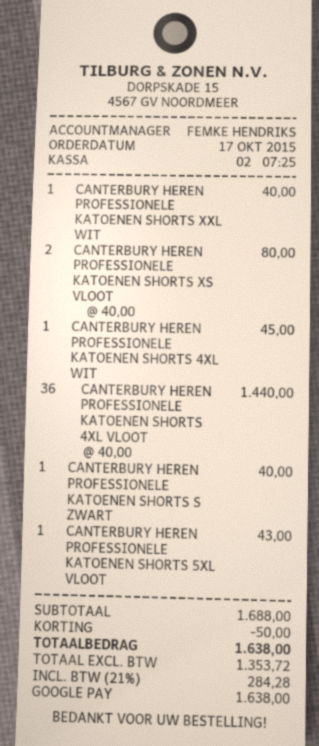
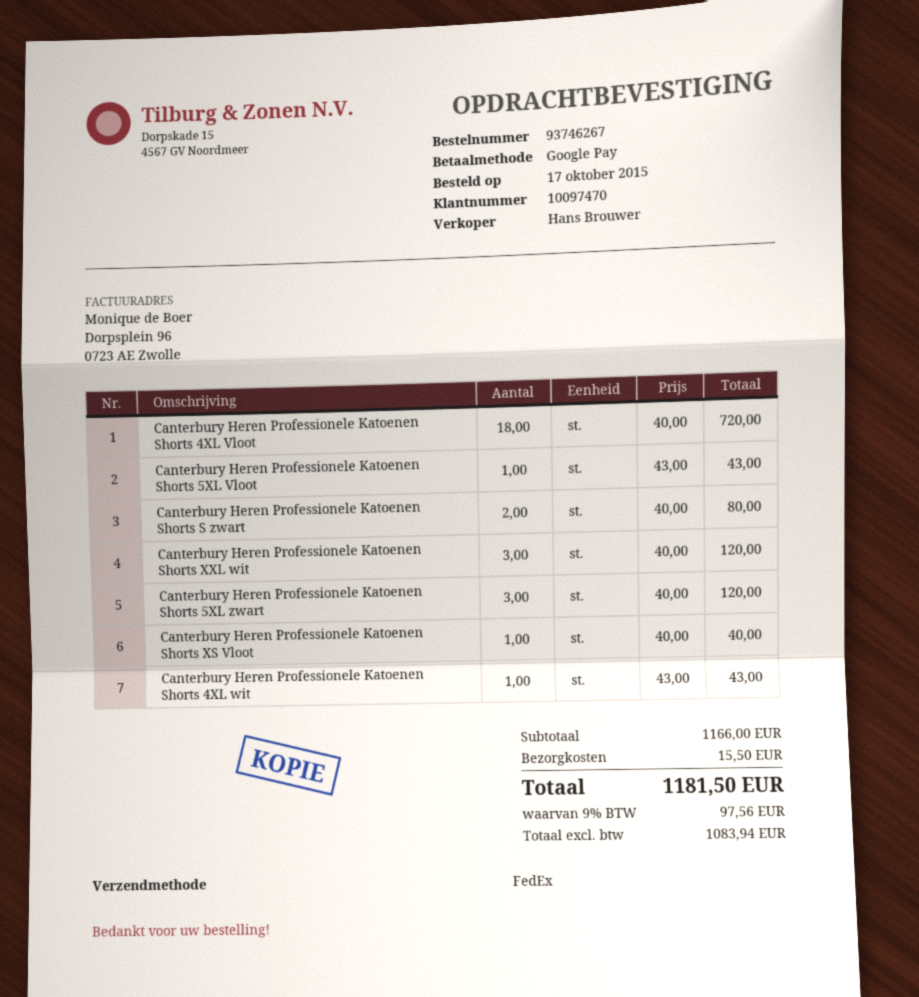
sales rep: FEMKE HENDRIKS -> Hans Brouwer
CANTERBURY HEREN PROFESSIONELE KATOENEN SHORTS XXL WIT: 1 x 40.00 = 40.00 -> 3 x 40.00 = 120.00
CANTERBURY HEREN PROFESSIONELE KATOENEN SHORTS XS VLOOT: 2 x 40.00 = 80.00 -> 1 x 40.00 = 40.00
CANTERBURY HEREN PROFESSIONELE KATOENEN SHORTS 4XL WIT: 1 x 45.00 = 45.00 -> 1 x 43.00 = 43.00
CANTERBURY HEREN PROFESSIONELE KATOENEN SHORTS 4XL VLOOT: 36 x 40.00 = 1440.00 -> 18 x 40.00 = 720.00
CANTERBURY HEREN PROFESSIONELE KATOENEN SHORTS S ZWART: 1 x 40.00 = 40.00 -> 2 x 40.00 = 80.00
Canterbury Heren Professionele Katoenen Shorts 5XL zwart: none -> 3 x 40.00 = 120.00
subtotal: 1688.00 -> 1166.00
discount: 50.00 -> none
shipping: none -> 15.50
net: 1353.72 -> 1083.94
tax: 21% = 284.28 -> 9% = 97.56
total: 1638.00 -> 1181.50

